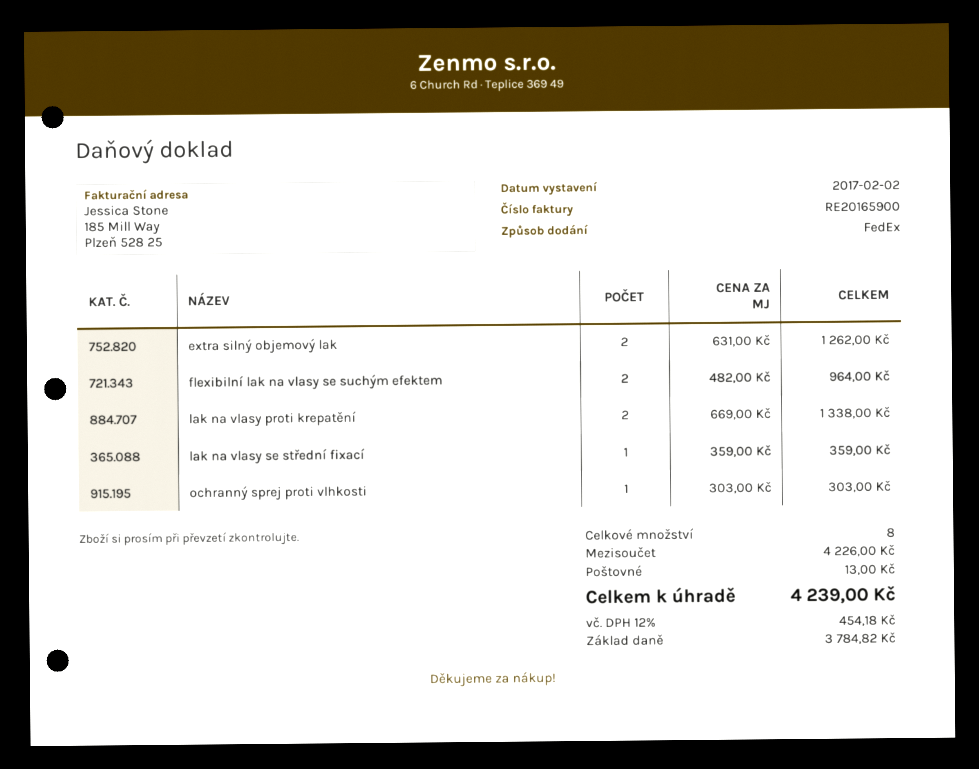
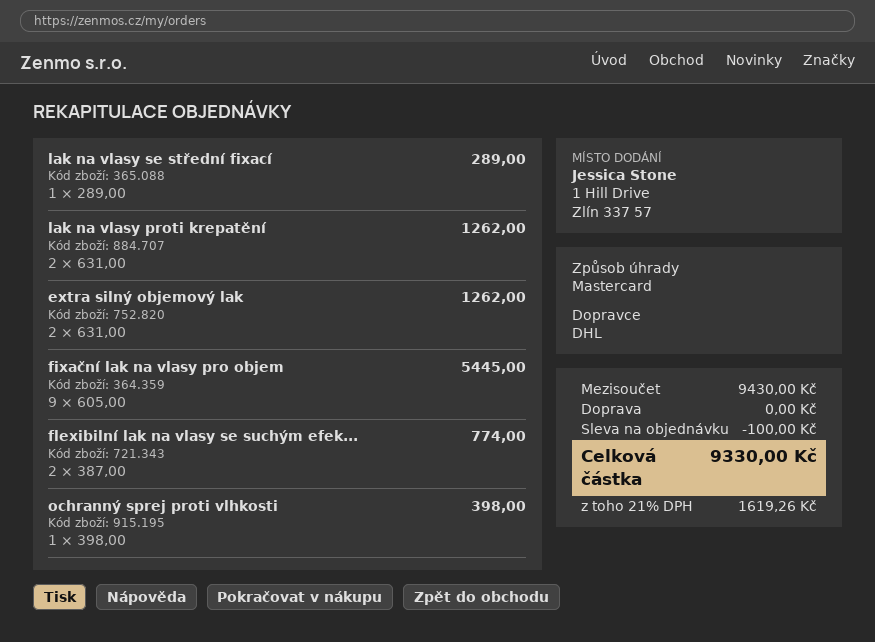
shipping method: FedEx -> DHL
flexibilní lak na vlasy se suchým efektem: 2 x 482.00 = 964.00 -> 2 x 387.00 = 774.00
lak na vlasy proti krepatění: 2 x 669.00 = 1338.00 -> 2 x 631.00 = 1262.00
lak na vlasy se střední fixací: 1 x 359.00 = 359.00 -> 1 x 289.00 = 289.00
ochranný sprej proti vlhkosti: 1 x 303.00 = 303.00 -> 1 x 398.00 = 398.00
fixační lak na vlasy pro objem: none -> 9 x 605.00 = 5445.00
subtotal: 4226.00 -> 9430.00
discount: none -> 100.00
shipping: 13.00 -> 0.00
tax: 12% = 454.18 -> 21% = 1619.26
total: 4239.00 -> 9330.00

